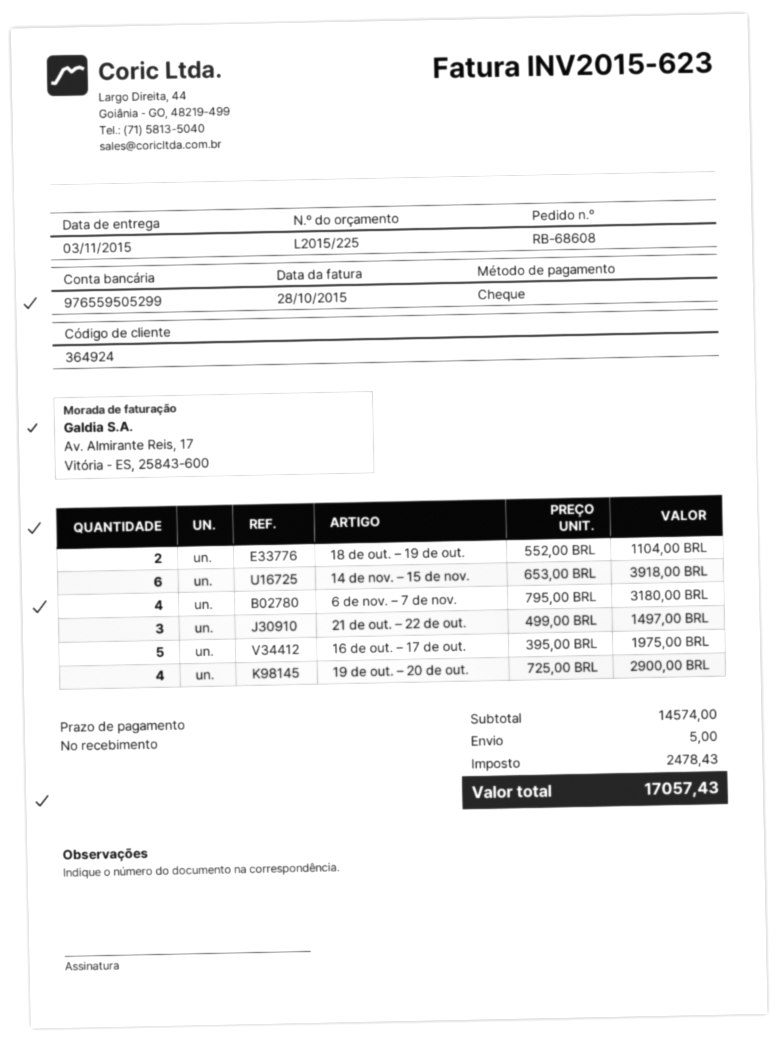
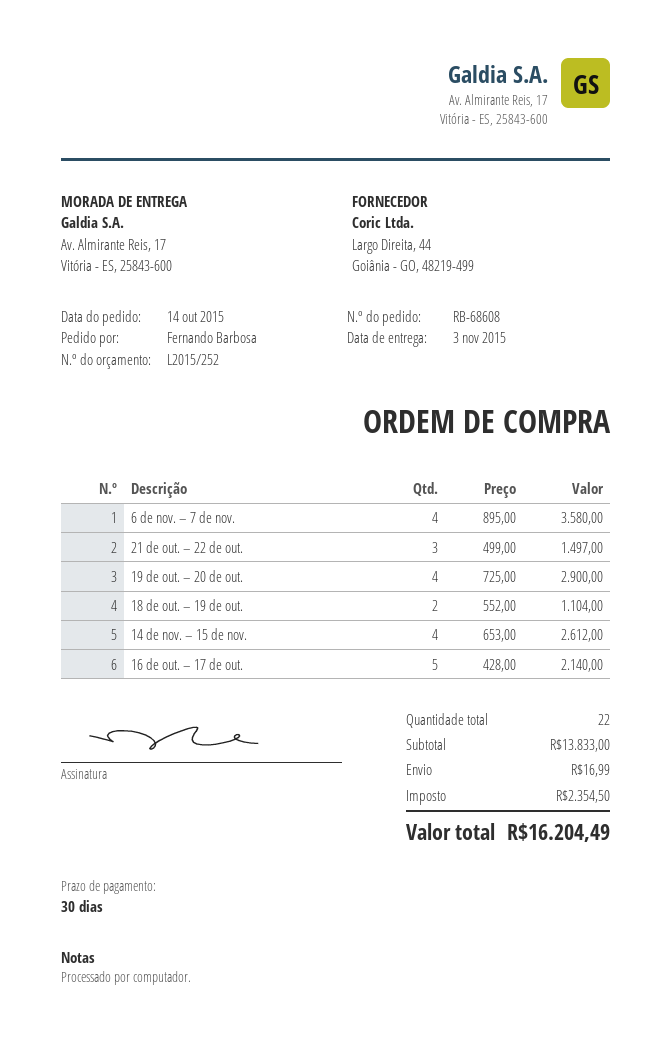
quote number: L2015/225 -> L2015/252
payment terms: on receipt -> 30 days
14 de nov. – 15 de nov.: 6 x 653.00 = 3918.00 -> 4 x 653.00 = 2612.00
6 de nov. – 7 de nov.: 4 x 795.00 = 3180.00 -> 4 x 895.00 = 3580.00
16 de out. – 17 de out.: 5 x 395.00 = 1975.00 -> 5 x 428.00 = 2140.00
subtotal: 14574.00 -> 13833.00
shipping: 5.00 -> 16.99
tax: 2478.43 -> 2354.50
total: 17057.43 -> 16204.49

